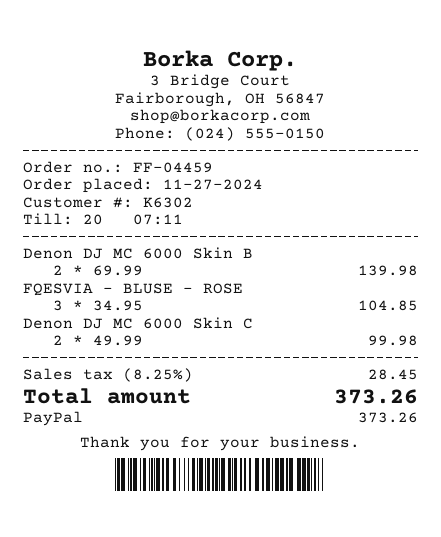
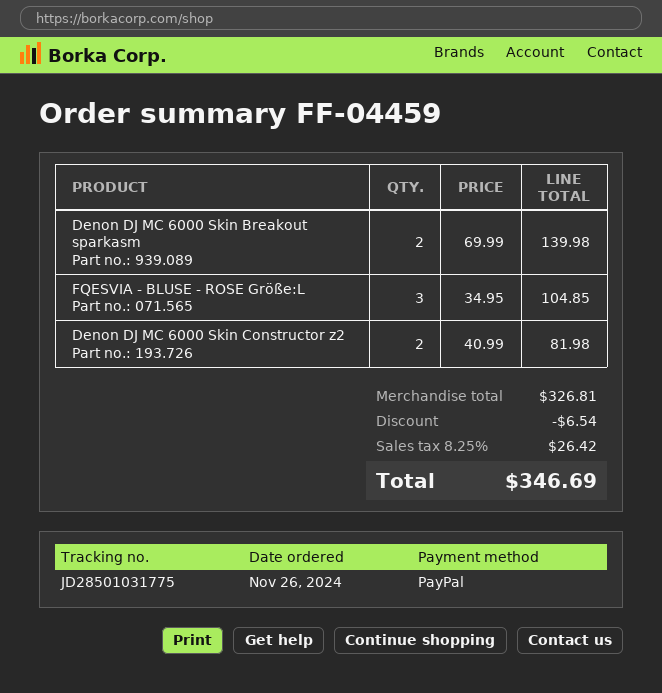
order date: 2024-11-27 -> 2024-11-26
Denon DJ MC 6000 Skin C: 2 x 49.99 = 99.98 -> 2 x 40.99 = 81.98
discount: none -> 6.54
tax: 8.25% = 28.45 -> 8.25% = 26.42
total: 373.26 -> 346.69

